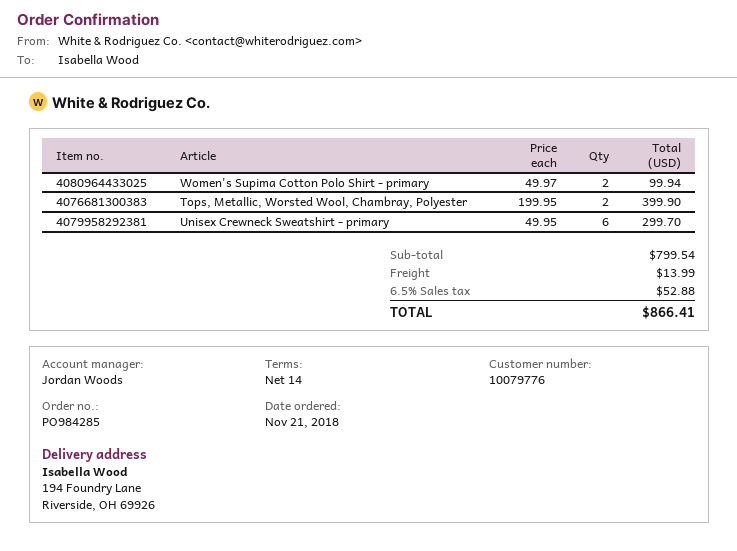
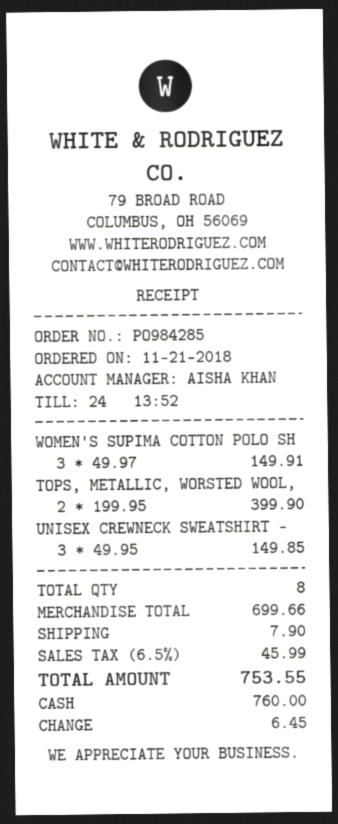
sales rep: Jordan Woods -> AISHA KHAN
Women's Supima Cotton Polo Shirt - primary: 2 x 49.97 = 99.94 -> 3 x 49.97 = 149.91
Unisex Crewneck Sweatshirt - primary: 6 x 49.95 = 299.70 -> 3 x 49.95 = 149.85
subtotal: 799.54 -> 699.66
shipping: 13.99 -> 7.90
tax: 6.5% = 52.88 -> 6.5% = 45.99
total: 866.41 -> 753.55

